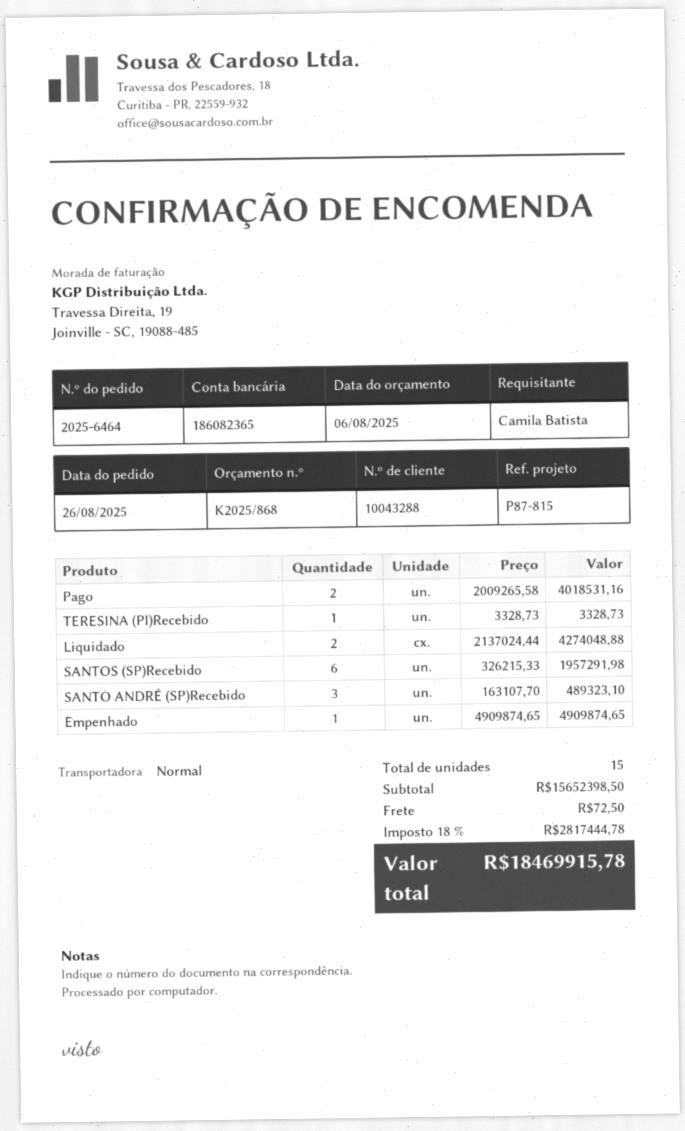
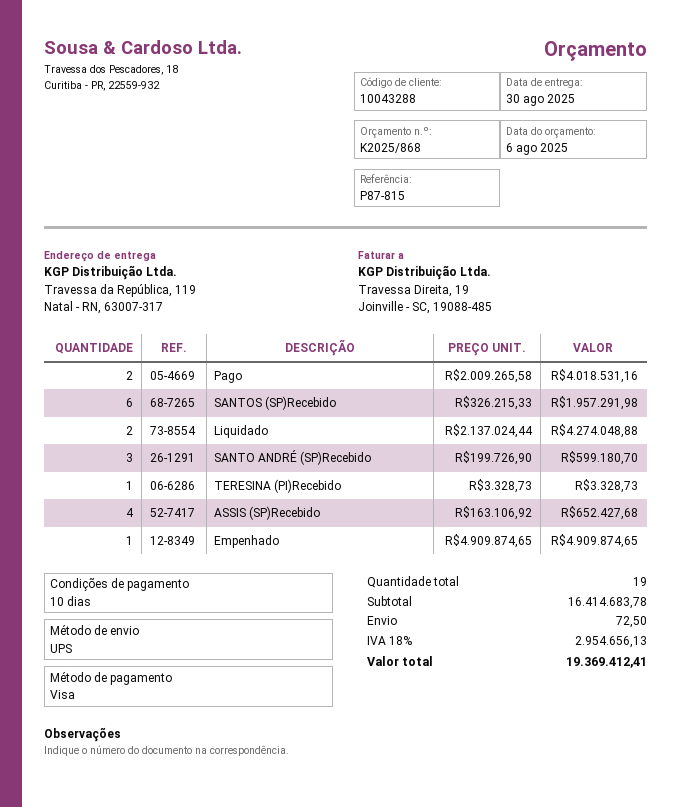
shipping method: standard -> UPS
SANTO ANDRÉ (SP)Recebido: 3 x 163107.70 = 489323.10 -> 3 x 199726.90 = 599180.70
ASSIS (SP)Recebido: none -> 4 x 163106.92 = 652427.68
total quantity: 15 -> 19
subtotal: 15652398.50 -> 16414683.78
tax: 18% = 2817444.78 -> 18% = 2954656.13
total: 18469915.78 -> 19369412.41

